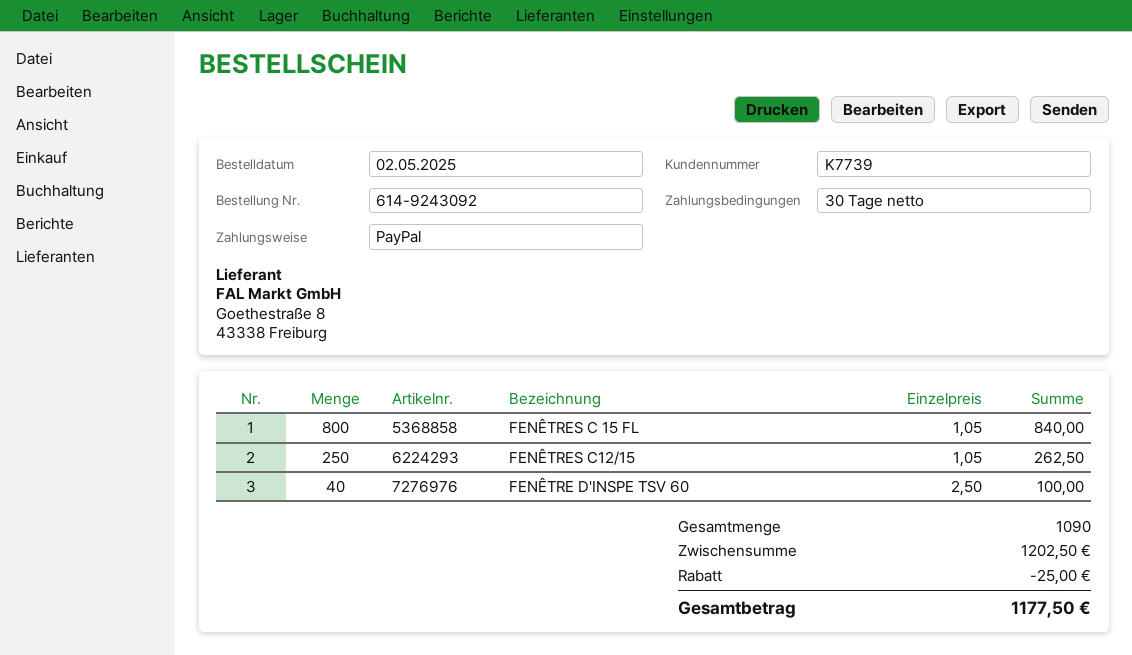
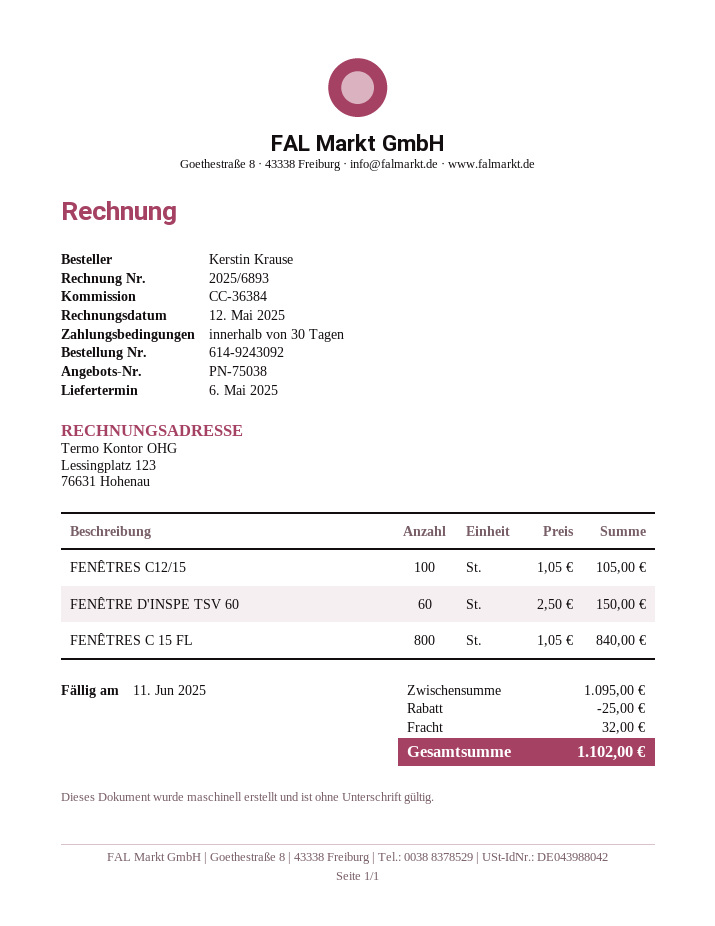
FENÊTRES C12/15: 250 x 1.05 = 262.50 -> 100 x 1.05 = 105.00
FENÊTRE D'INSPE TSV 60: 40 x 2.50 = 100.00 -> 60 x 2.50 = 150.00
subtotal: 1202.50 -> 1095.00
shipping: none -> 32.00
total: 1177.50 -> 1102.00

